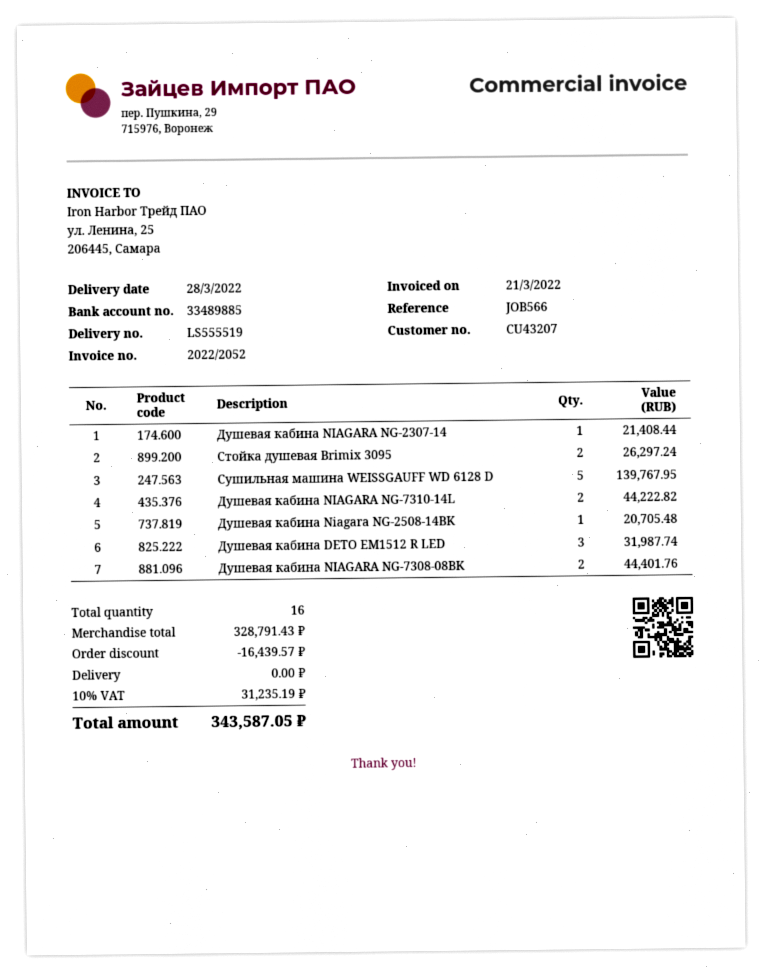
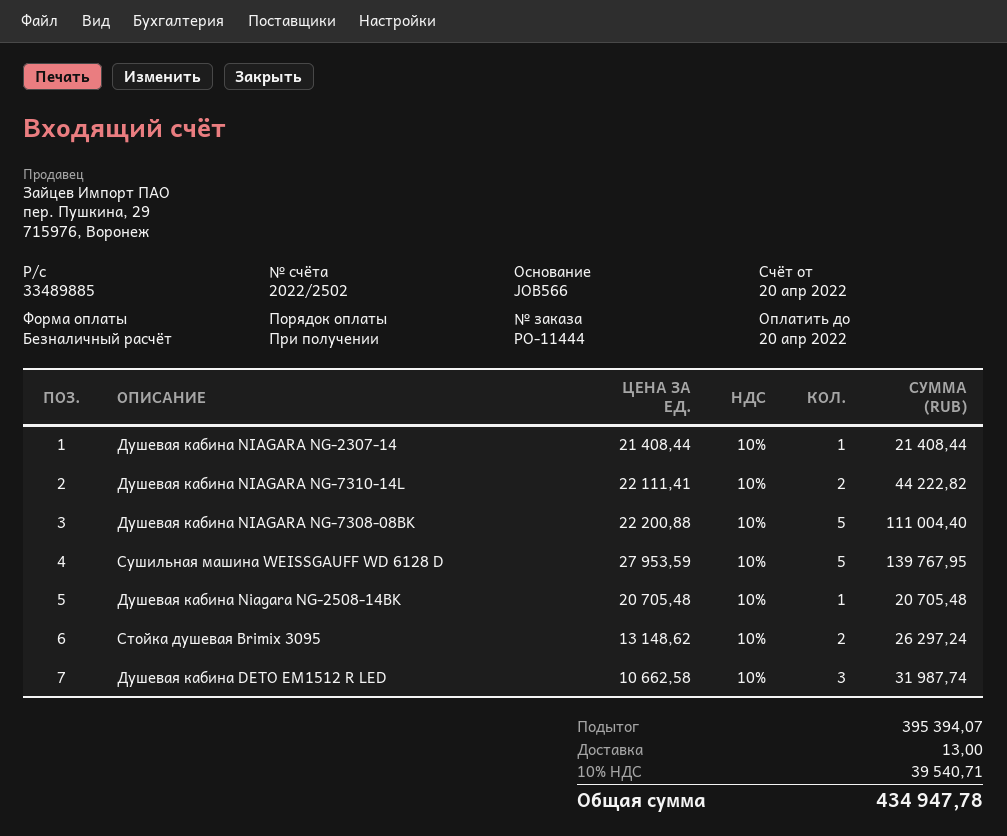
invoice number: 2022/2052 -> 2022/2502
invoice date: 2022-03-21 -> 2022-04-20
Душевая кабина NIAGARA NG-7308-08BK: 2 for 44401.76 -> 5 for 111004.40
subtotal: 328791.43 -> 395394.07
discount: 16439.57 -> none
shipping: 0.00 -> 13.00
tax: 10% = 31235.19 -> 10% = 39540.71
total: 343587.05 -> 434947.78

